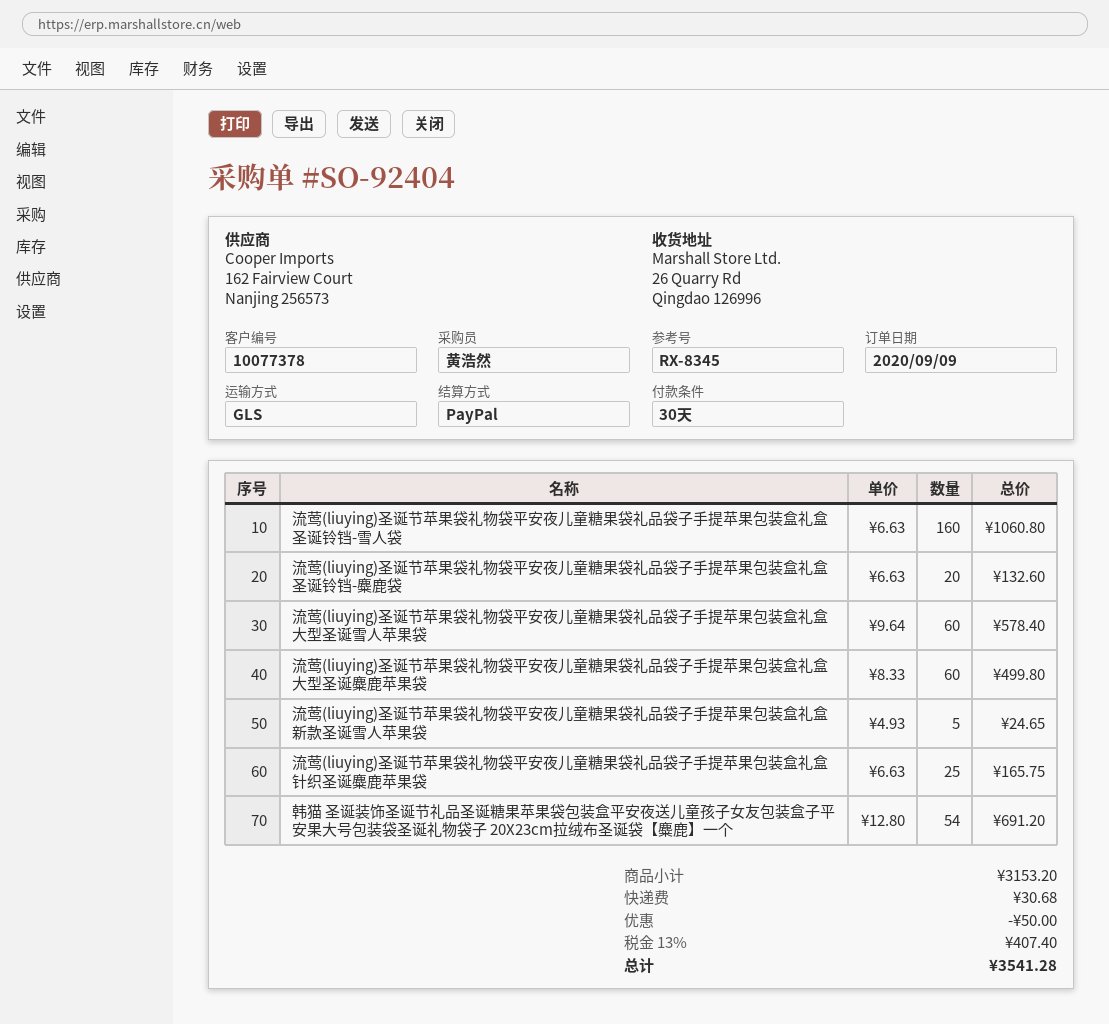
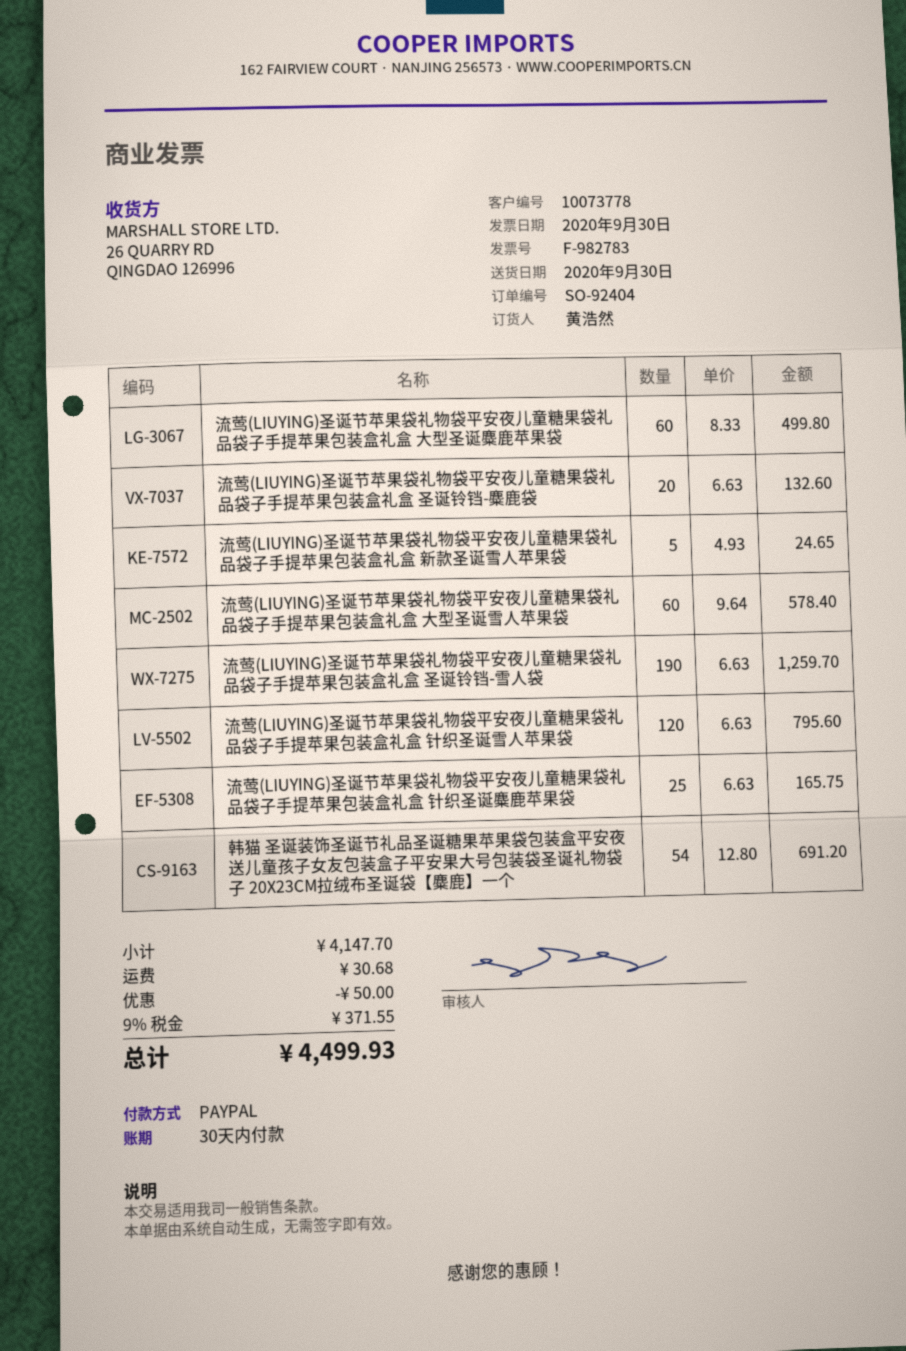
customer number: 10077378 -> 10073778
流莺(liuying)圣诞节苹果袋礼物袋平安夜儿童糖果袋礼品袋子手提苹果包装盒礼盒 圣诞铃铛-雪人袋: 160 x 6.63 = 1060.80 -> 190 x 6.63 = 1259.70
流莺(LIUYING)圣诞节苹果袋礼物袋平安夜儿童糖果袋礼品袋子手提苹果包装盒礼盒 针织圣诞雪人苹果袋: none -> 120 x 6.63 = 795.60
subtotal: 3153.20 -> 4147.70
tax: 13% = 407.40 -> 9% = 371.55
total: 3541.28 -> 4499.93

